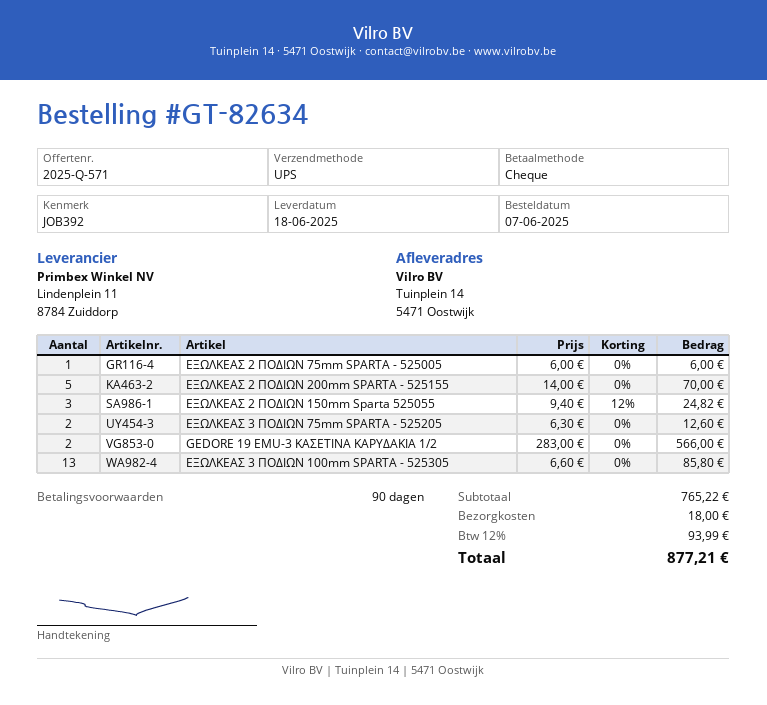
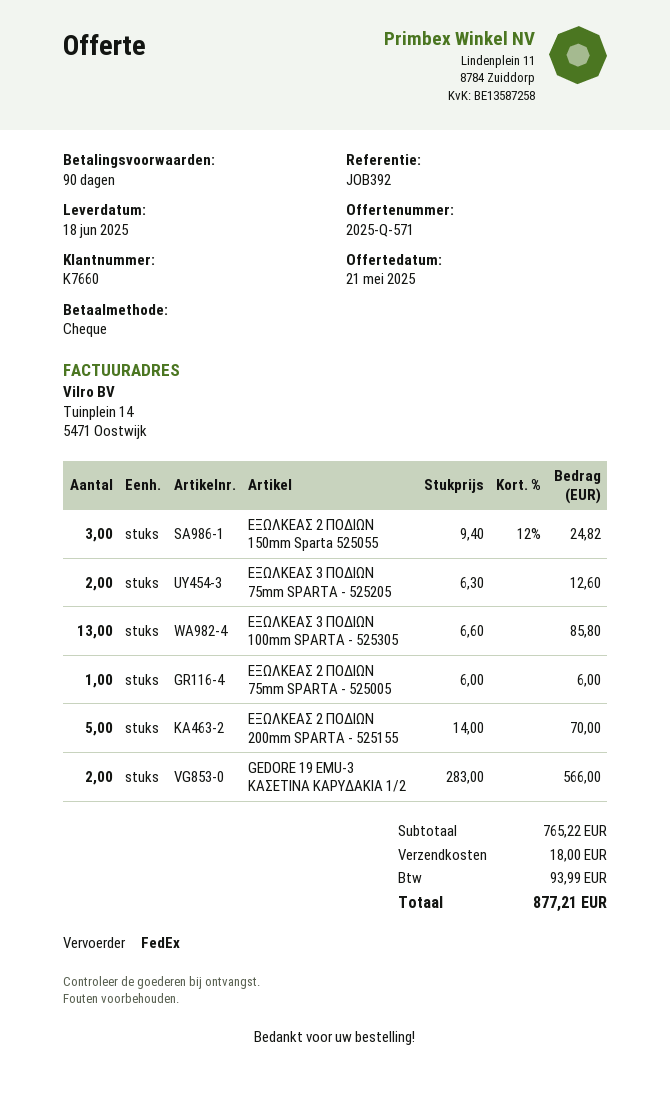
shipping method: UPS -> FedEx

